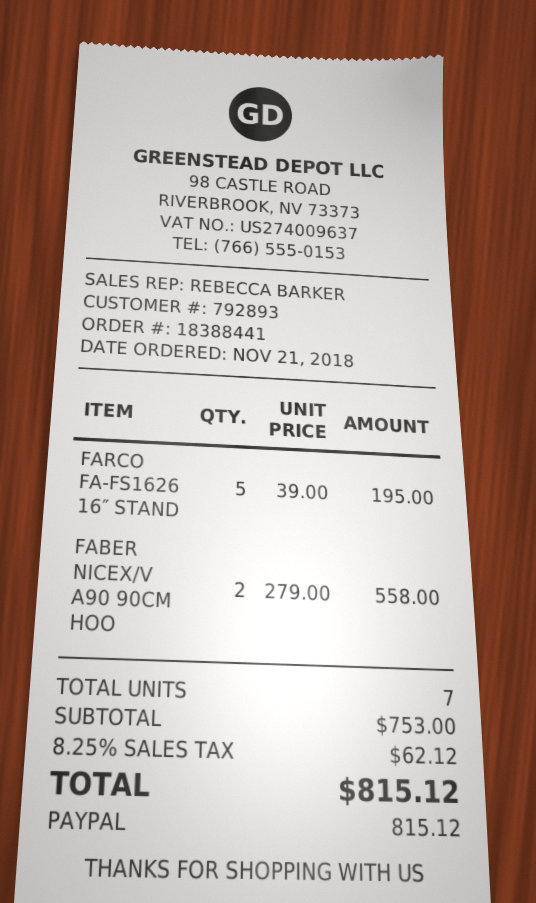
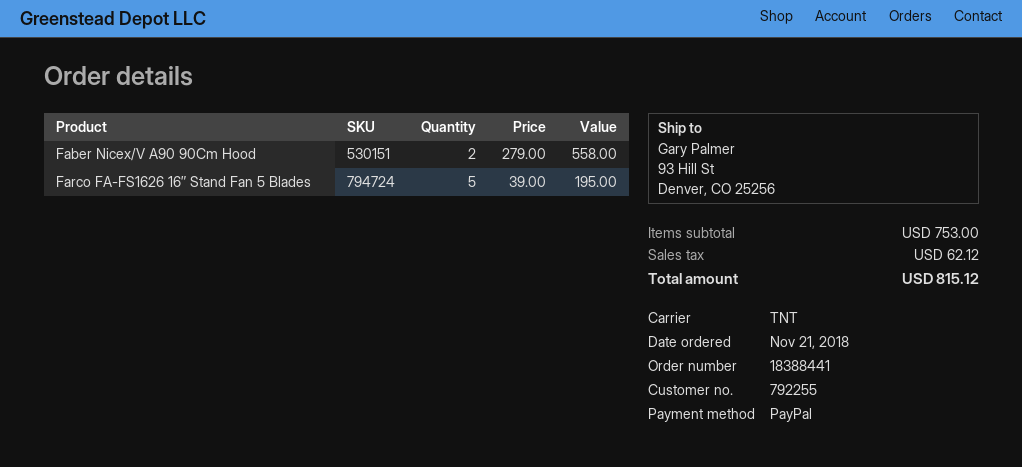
customer number: 792893 -> 792255

